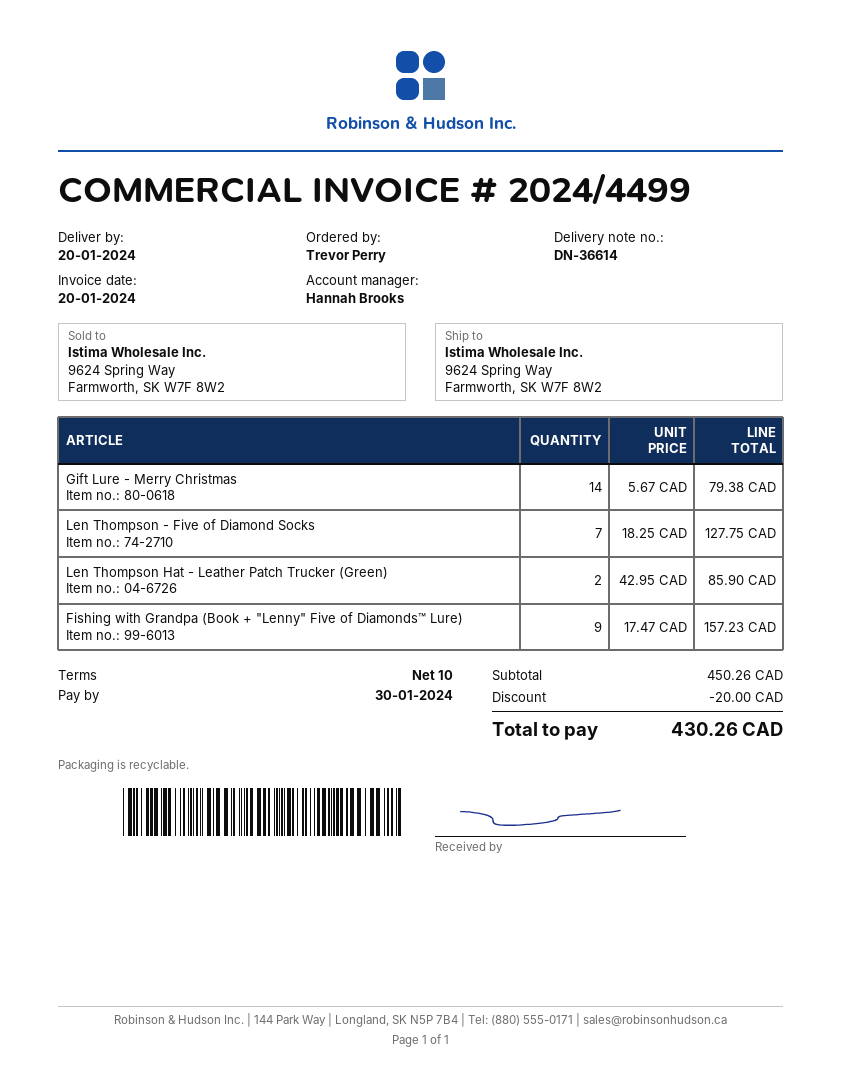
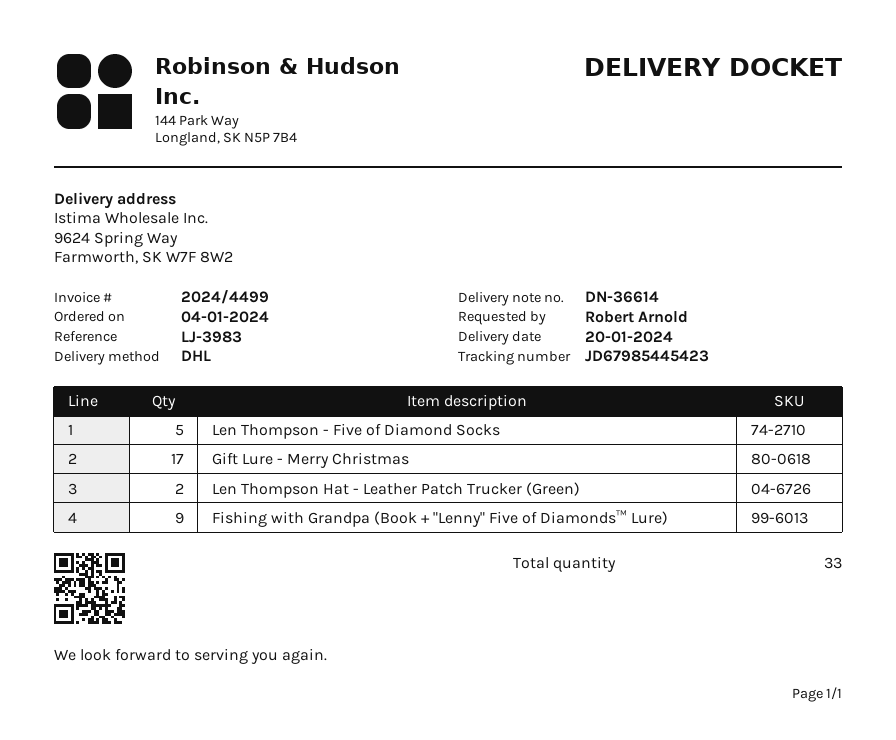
ordered by: Trevor Perry -> Robert Arnold
Gift Lure - Merry Christmas: 14 -> 17
Len Thompson - Five of Diamond Socks: 7 -> 5

